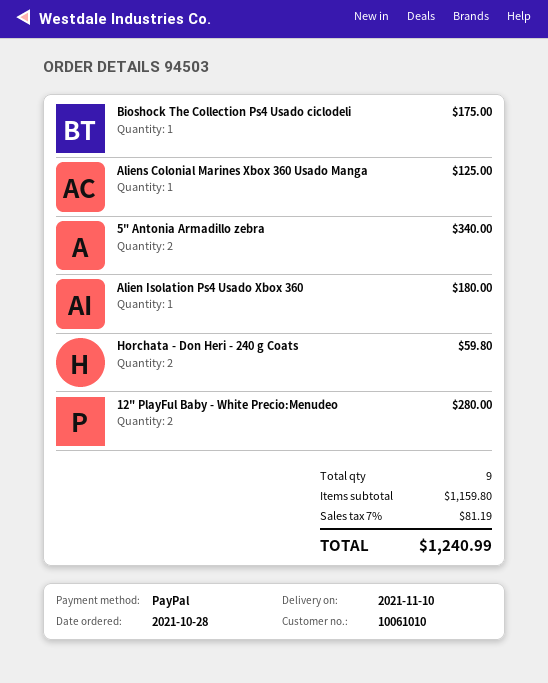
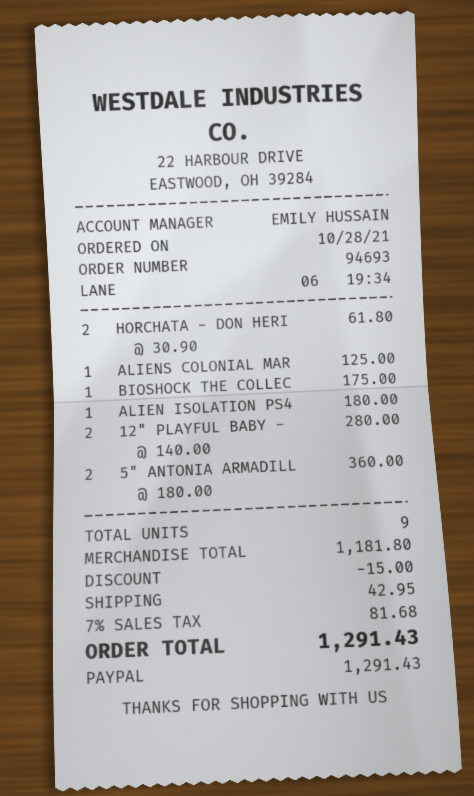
order number: 94503 -> 94693
5" Antonia Armadillo zebra: 2 for 340.00 -> 2 for 360.00
Horchata - Don Heri - 240 g Coats: 2 for 59.80 -> 2 for 61.80
subtotal: 1159.80 -> 1181.80
discount: none -> 15.00
shipping: none -> 42.95
tax: 7% = 81.19 -> 7% = 81.68
total: 1240.99 -> 1291.43

